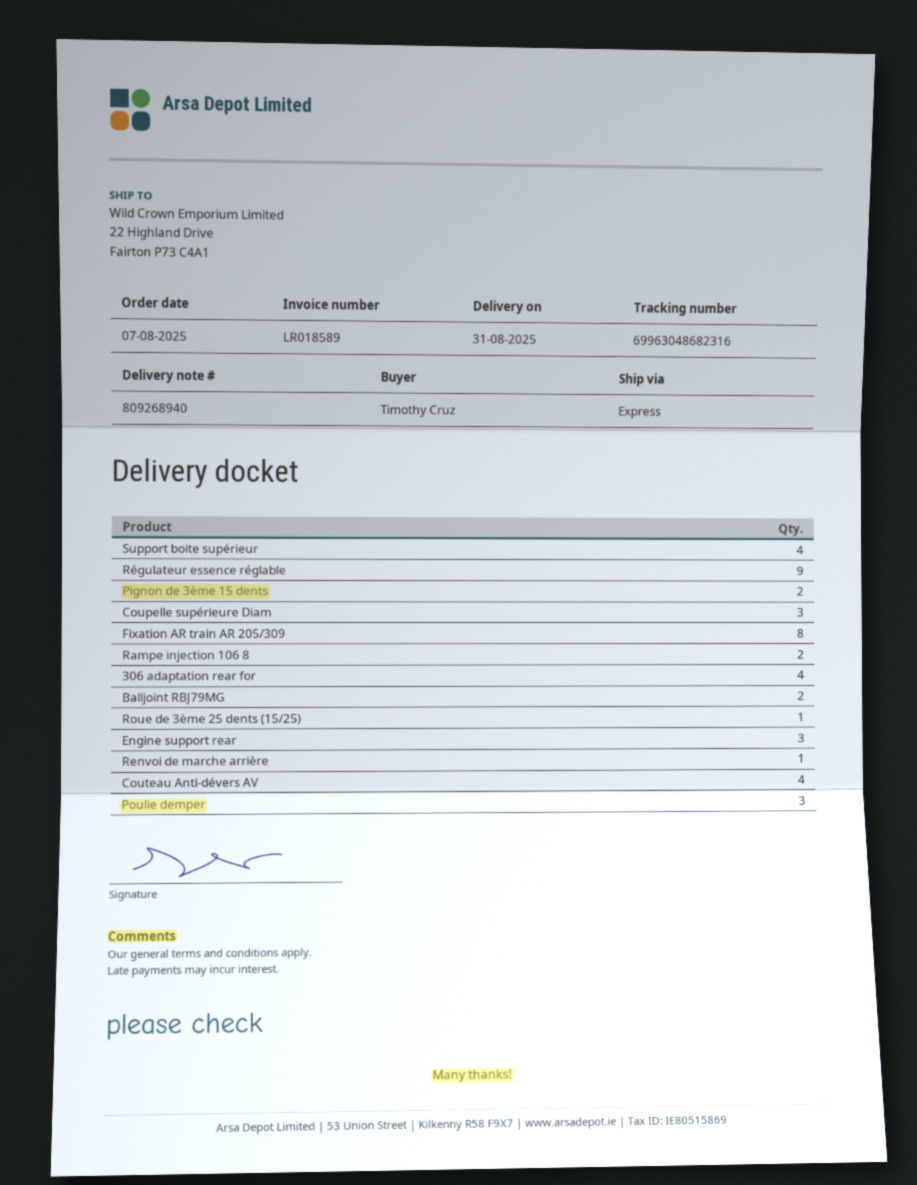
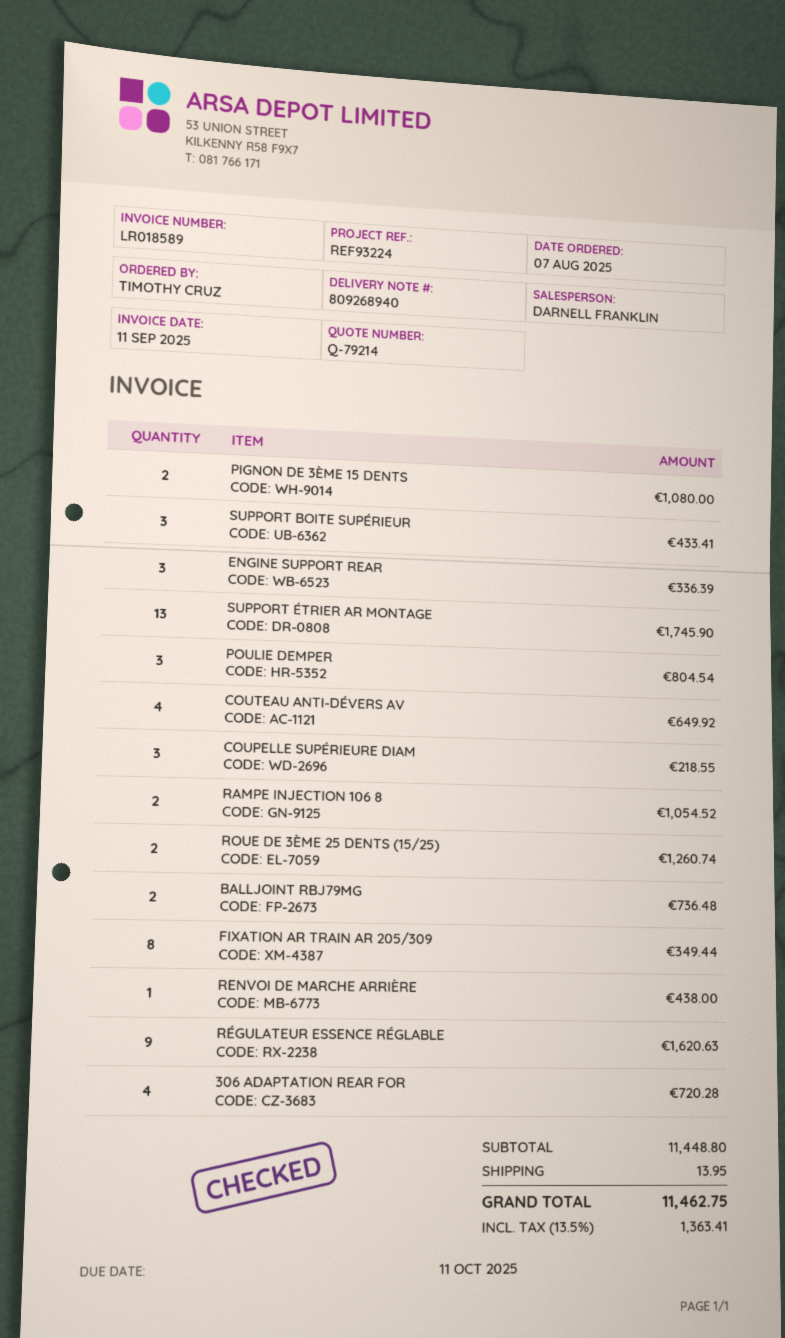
Support boite supérieur: 4 -> 3
Roue de 3ème 25 dents (15/25): 1 -> 2
SUPPORT ÉTRIER AR MONTAGE: none -> 13

